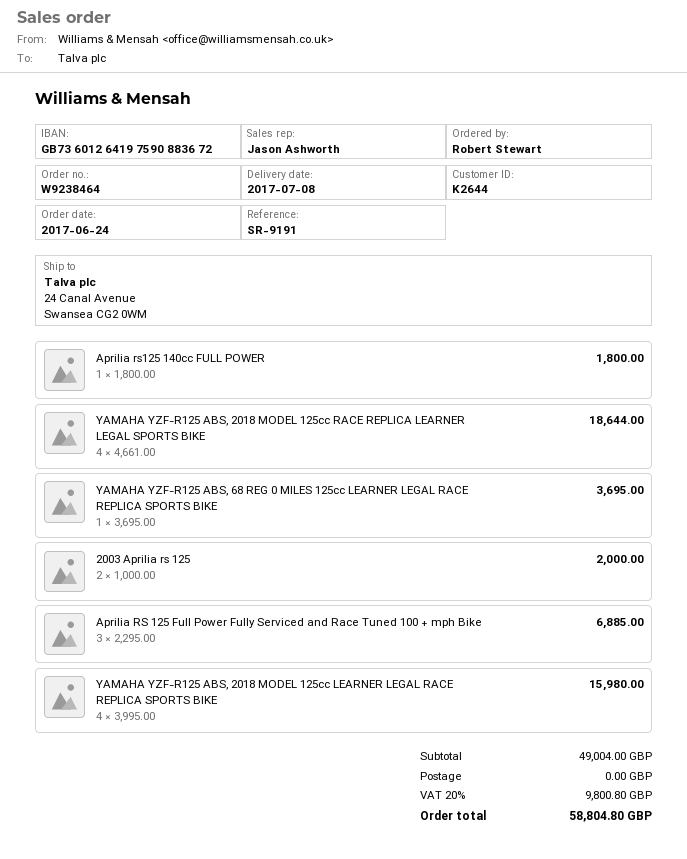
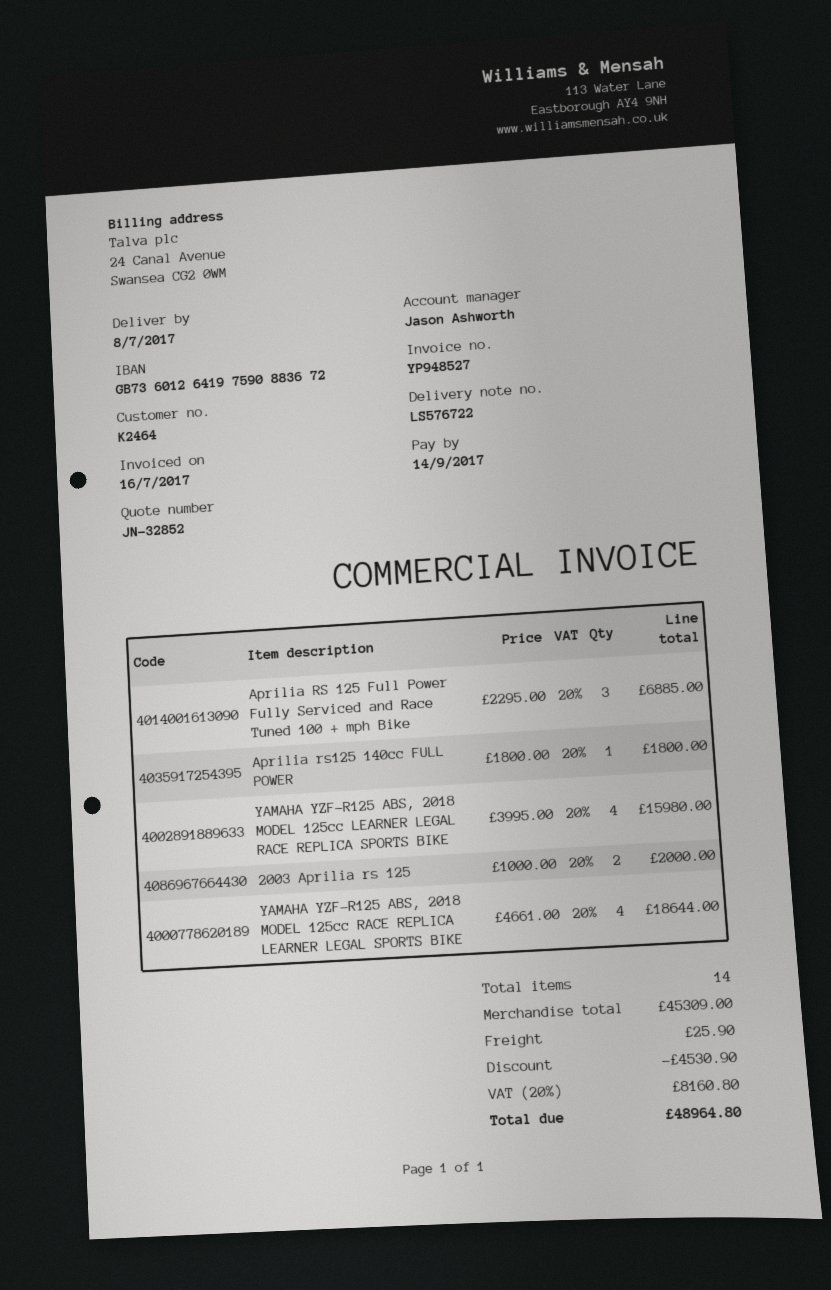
customer number: K2644 -> K2464
YAMAHA YZF-R125 ABS, 68 REG 0 MILES 125cc LEARNER LEGAL RACE REPLICA SPORTS BIKE: 1 x 3695.00 = 3695.00 -> none
subtotal: 49004.00 -> 45309.00
discount: none -> 4530.90
shipping: 0.00 -> 25.90
tax: 20% = 9800.80 -> 20% = 8160.80
total: 58804.80 -> 48964.80

